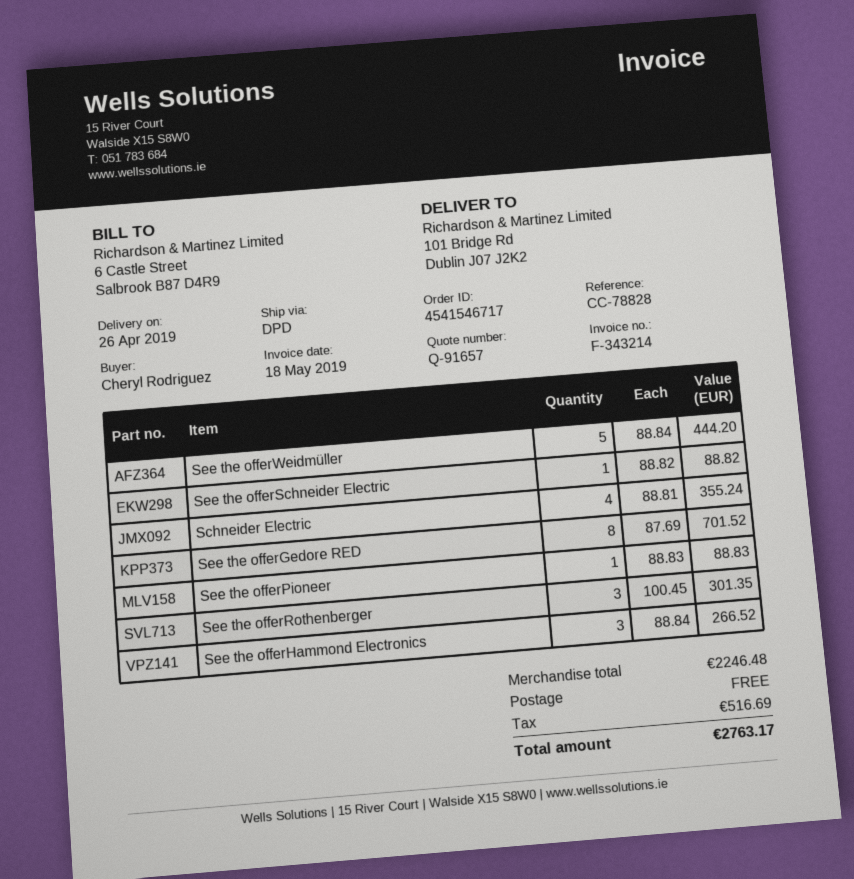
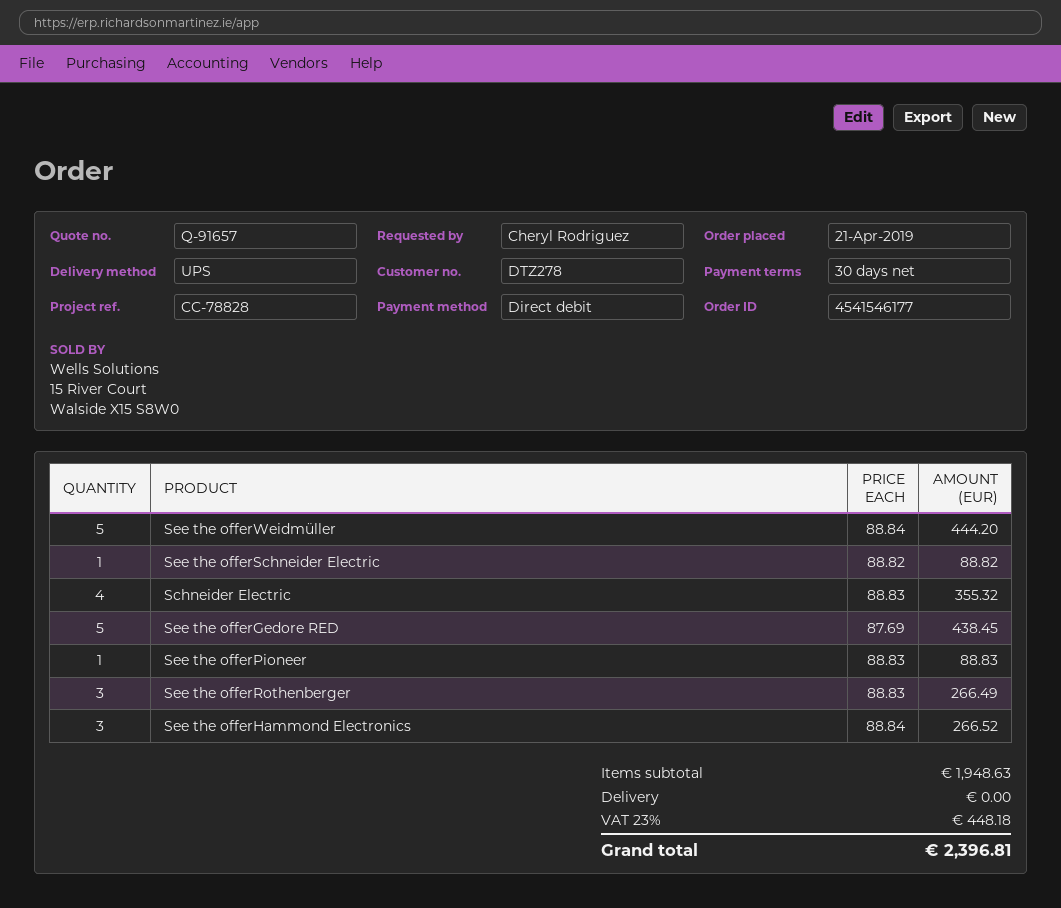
order number: 4541546717 -> 4541546177
shipping method: DPD -> UPS
Schneider Electric: 4 x 88.81 = 355.24 -> 4 x 88.83 = 355.32
See the offerGedore RED: 8 x 87.69 = 701.52 -> 5 x 87.69 = 438.45
See the offerRothenberger: 3 x 100.45 = 301.35 -> 3 x 88.83 = 266.49
subtotal: 2246.48 -> 1948.63
tax: 516.69 -> 448.18
total: 2763.17 -> 2396.81

